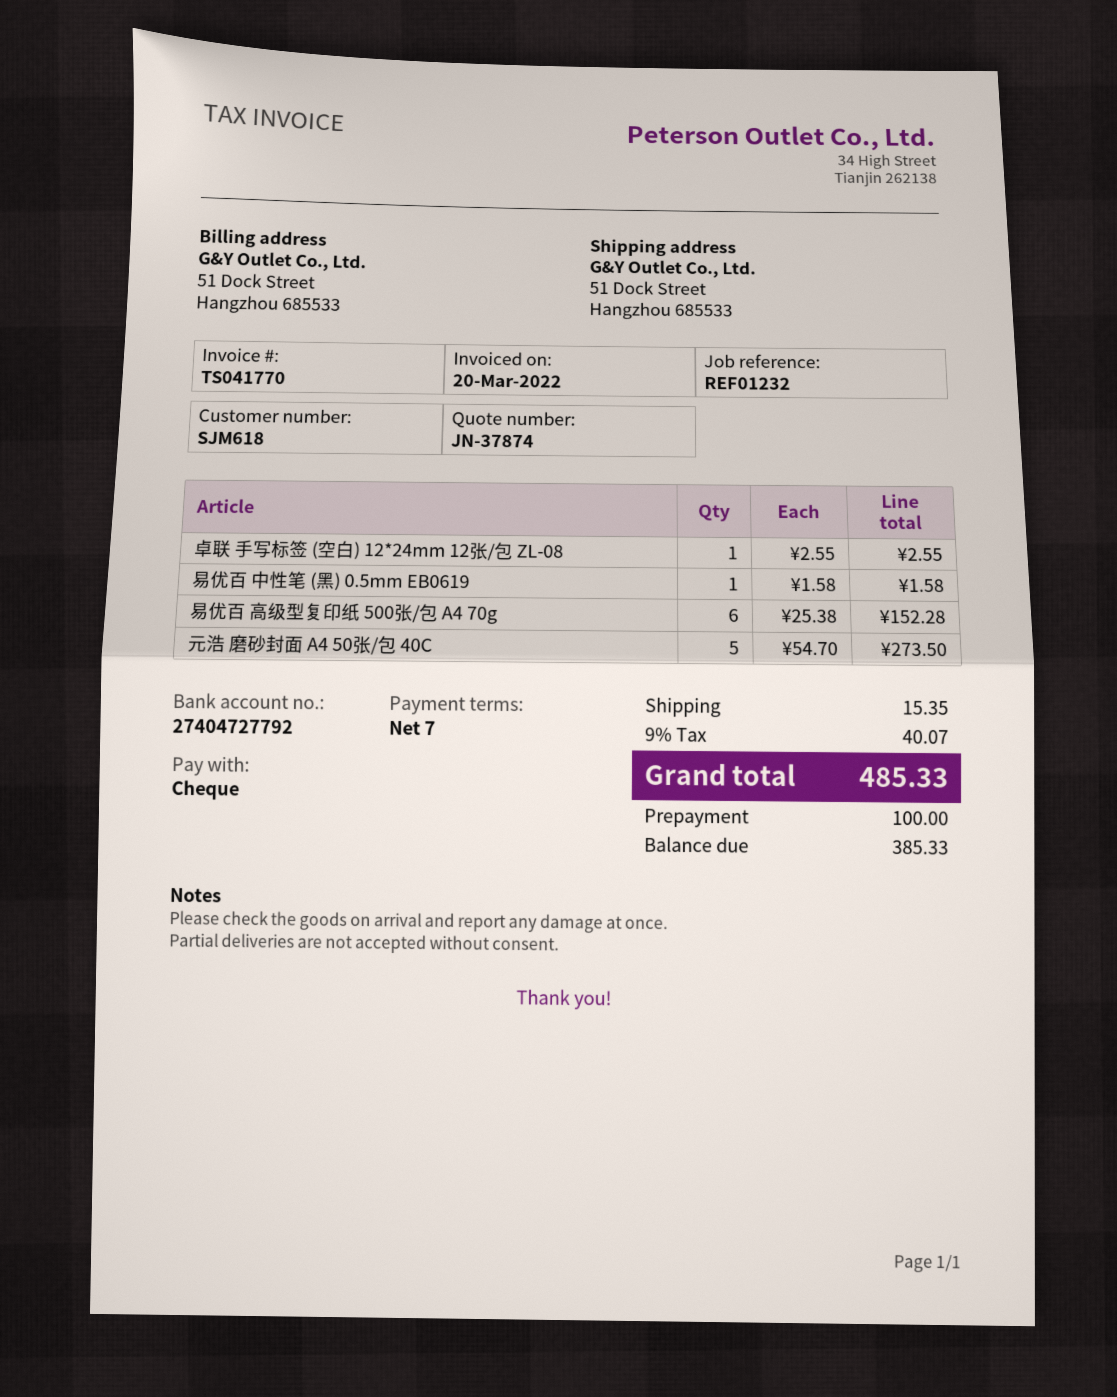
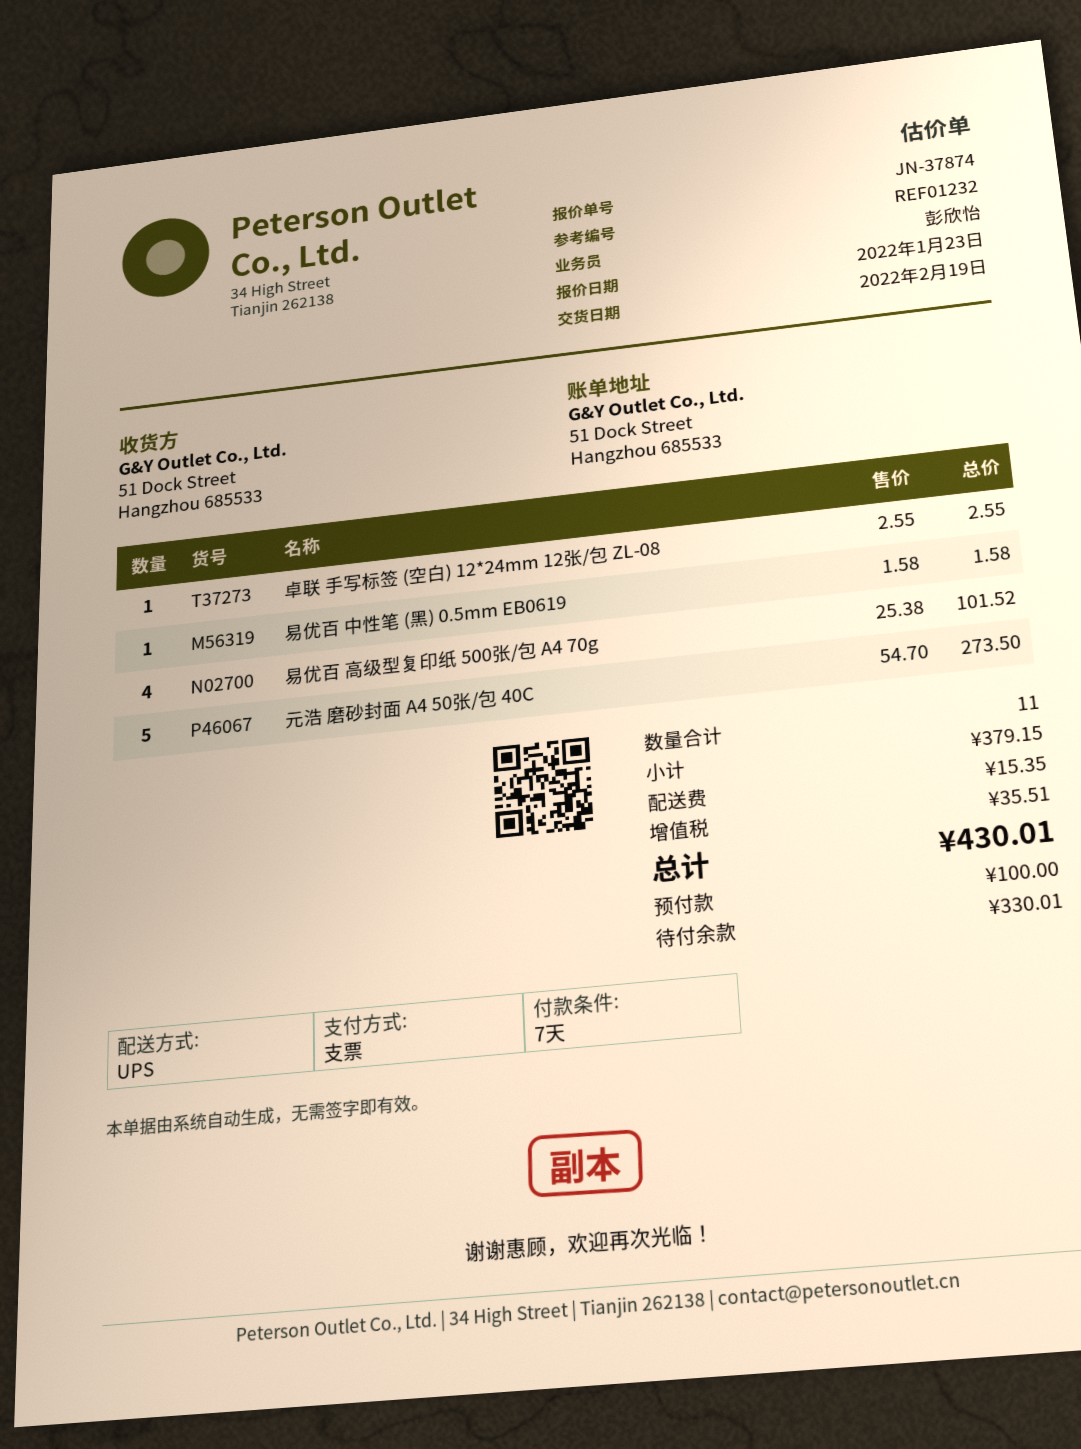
易优百 高级型复印纸 500张/包 A4 70g: 6 x 25.38 = 152.28 -> 4 x 25.38 = 101.52
tax: 40.07 -> 35.51
total: 485.33 -> 430.01
balance: 385.33 -> 330.01

